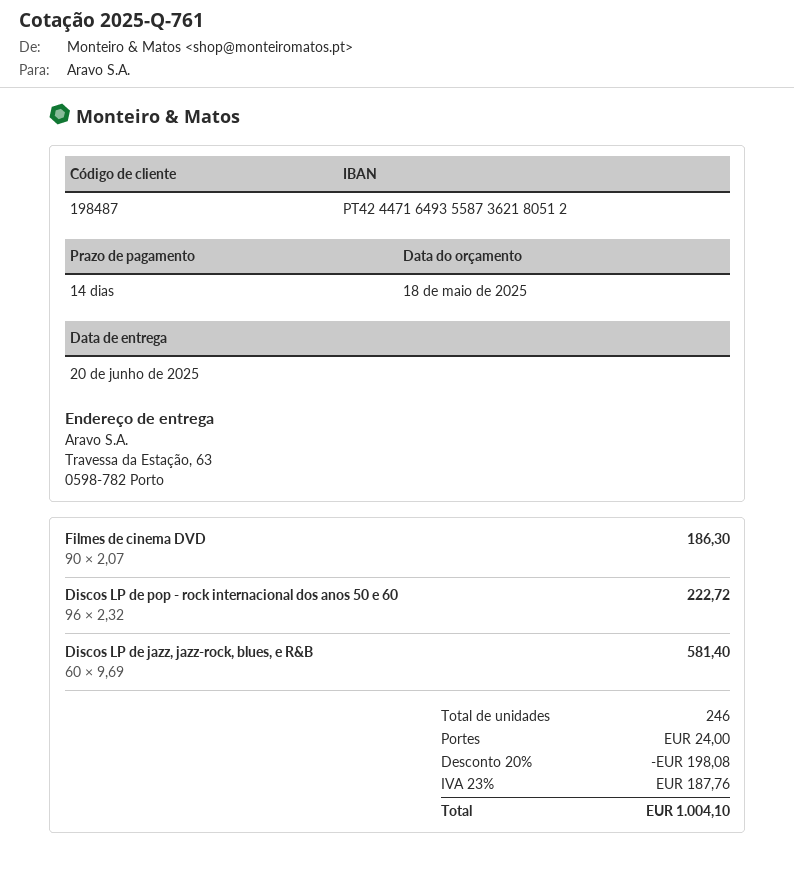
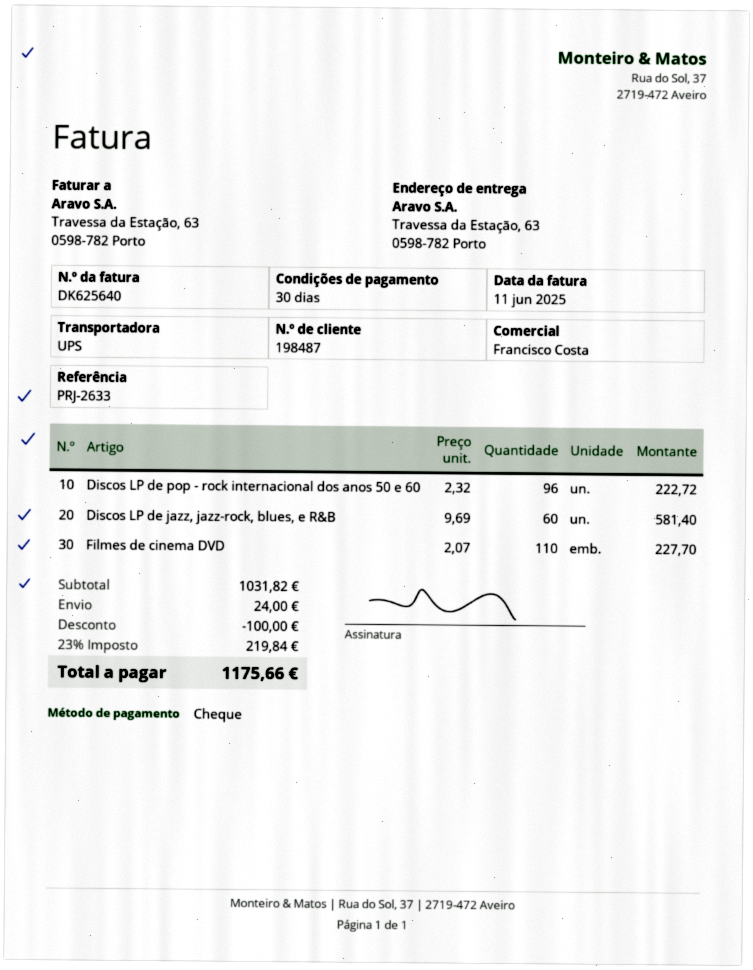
payment terms: 14 days -> 30 days
Filmes de cinema DVD: 90 x 2.07 = 186.30 -> 110 x 2.07 = 227.70
discount: 198.08 -> 100.00
tax: 23% = 187.76 -> 23% = 219.84
total: 1004.10 -> 1175.66

